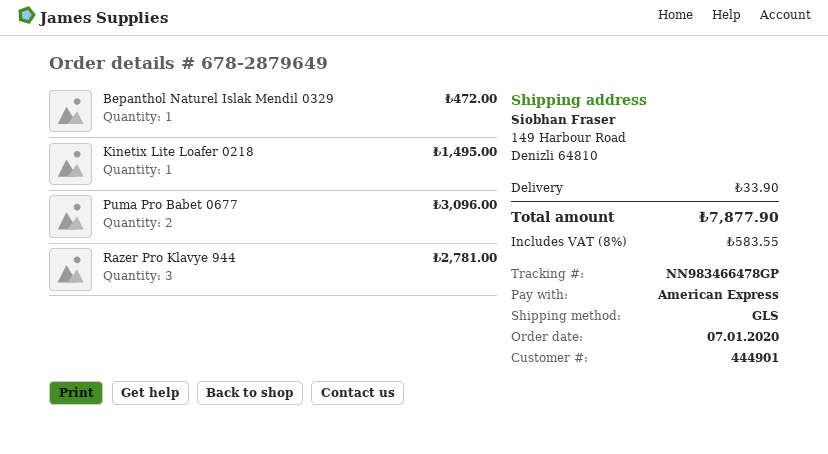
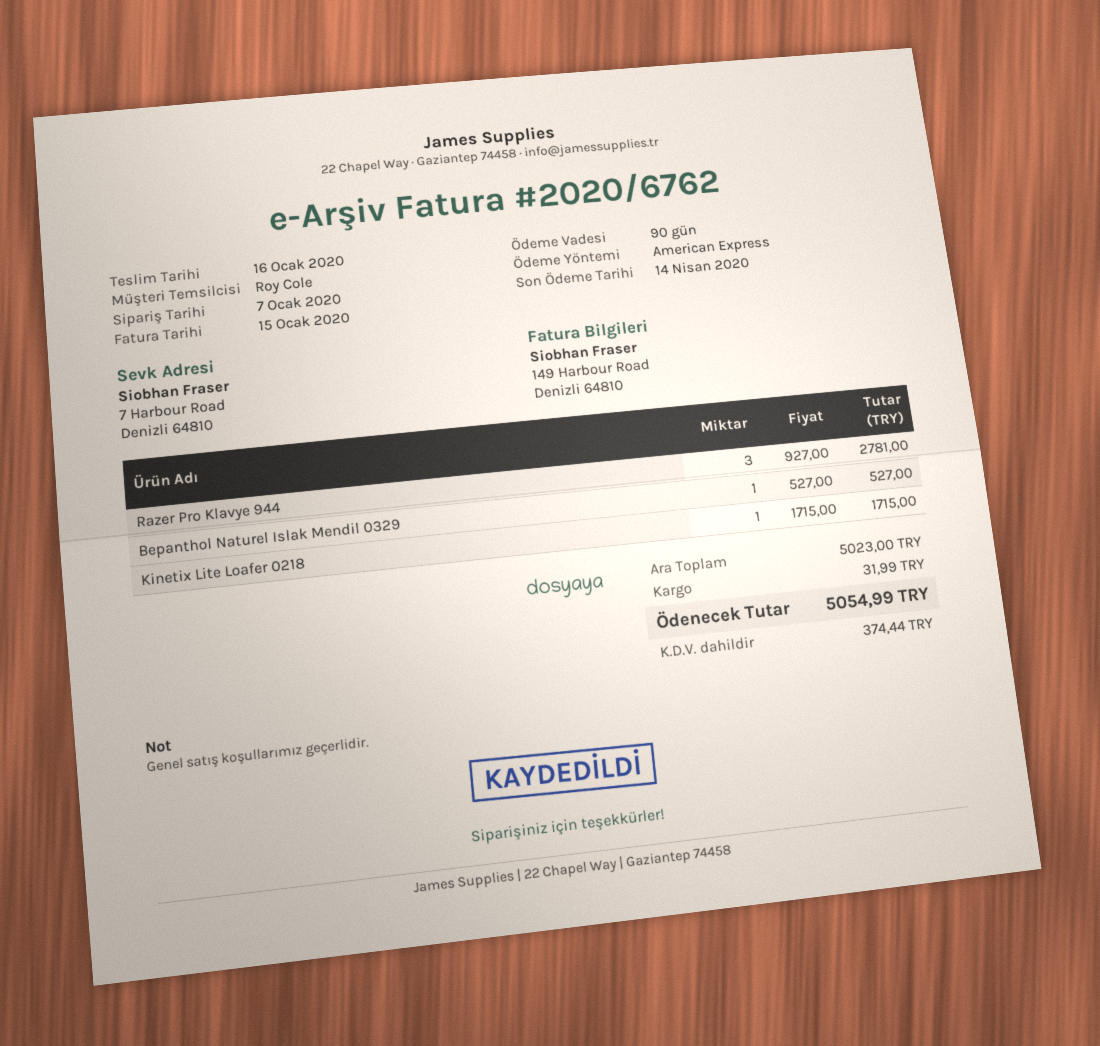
ship to: 149 Harbour Road, Denizli 64810 -> 7 Harbour Road, Denizli 64810
Bepanthol Naturel Islak Mendil 0329: 1 for 472.00 -> 1 for 527.00
Kinetix Lite Loafer 0218: 1 for 1495.00 -> 1 for 1715.00
Puma Pro Babet 0677: 2 for 3096.00 -> none
shipping: 33.90 -> 31.99
tax: 583.55 -> 374.44
total: 7877.90 -> 5054.99

